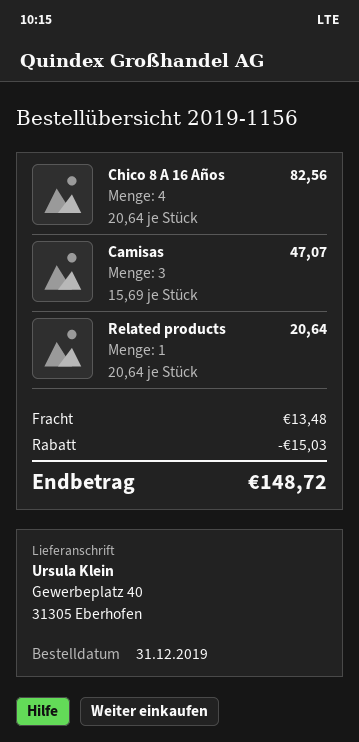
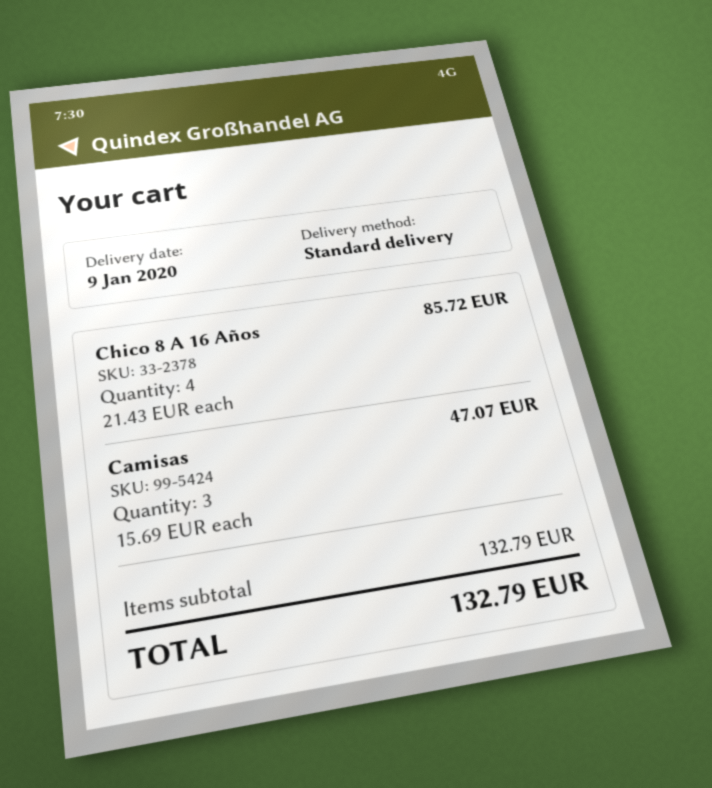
Chico 8 A 16 Años: 4 x 20.64 = 82.56 -> 4 x 21.43 = 85.72
Related products: 1 x 20.64 = 20.64 -> none
discount: 15.03 -> none
shipping: 13.48 -> none
total: 148.72 -> 132.79

